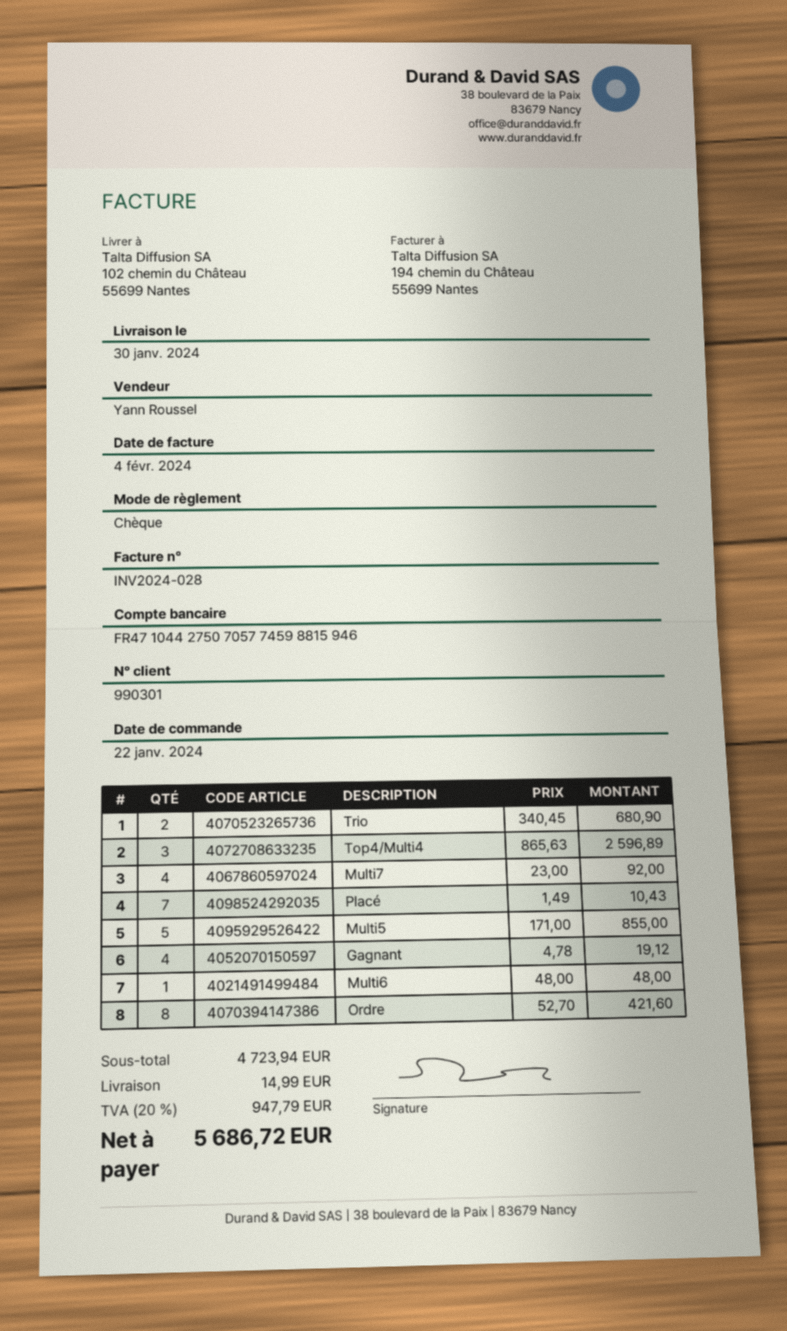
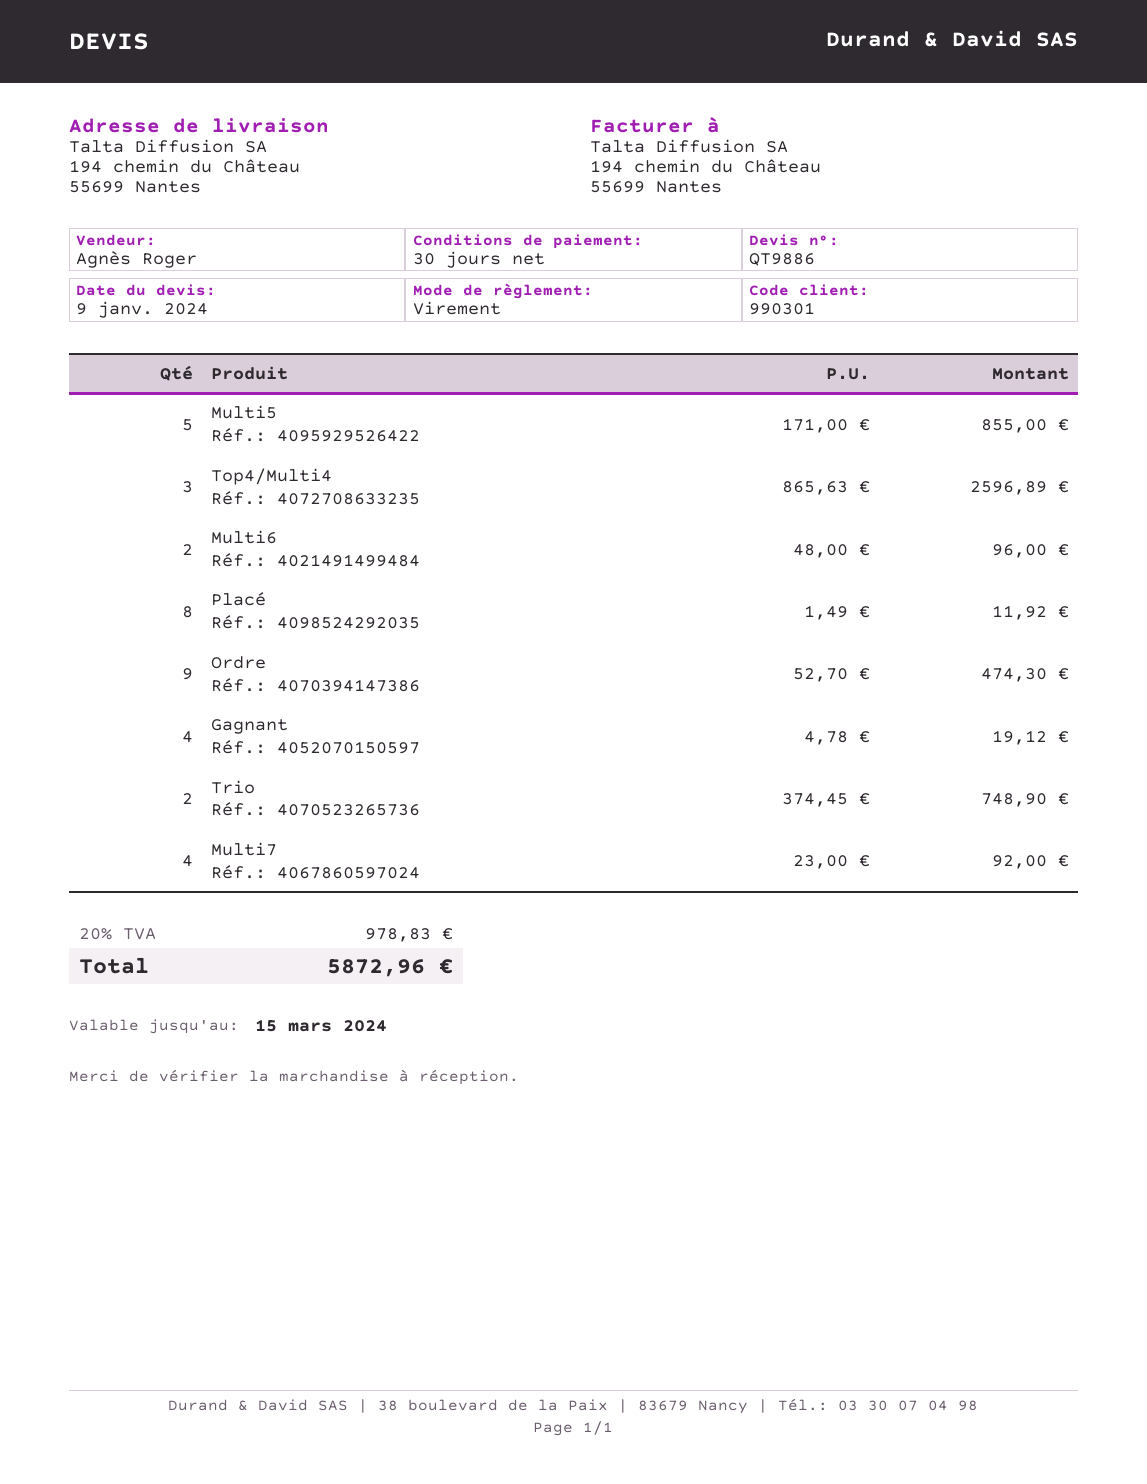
sales rep: Yann Roussel -> Agnès Roger
payment method: cheque -> bank transfer
ship to: 102 chemin du Château, 55699 Nantes -> 194 chemin du Château, 55699 Nantes
Trio: 2 x 340.45 = 680.90 -> 2 x 374.45 = 748.90
Placé: 7 x 1.49 = 10.43 -> 8 x 1.49 = 11.92
Multi6: 1 x 48.00 = 48.00 -> 2 x 48.00 = 96.00
Ordre: 8 x 52.70 = 421.60 -> 9 x 52.70 = 474.30
shipping: 14.99 -> none
tax: 20% = 947.79 -> 20% = 978.83
total: 5686.72 -> 5872.96

